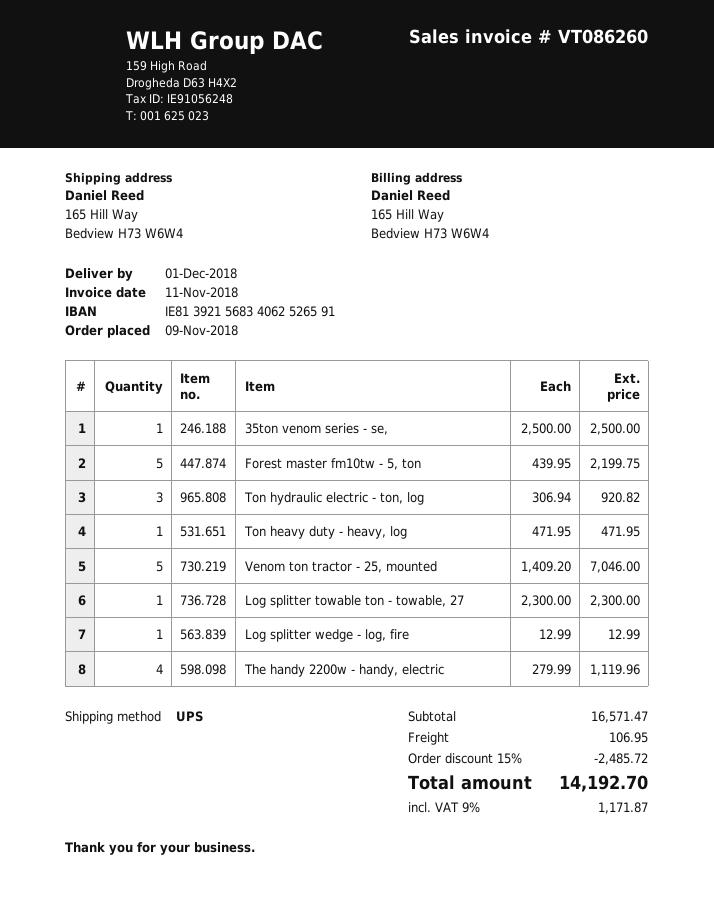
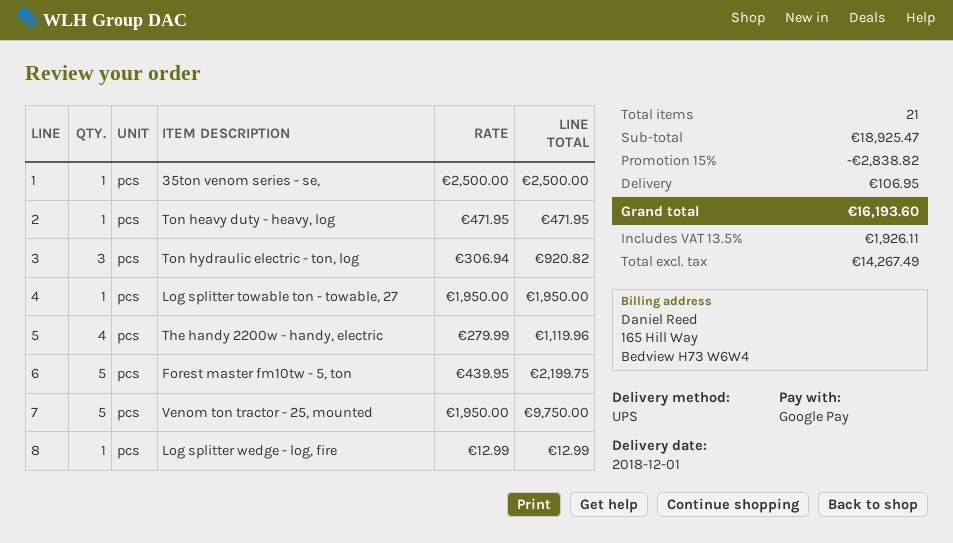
Venom ton tractor - 25, mounted: 5 x 1409.20 = 7046.00 -> 5 x 1950.00 = 9750.00
Log splitter towable ton - towable, 27: 1 x 2300.00 = 2300.00 -> 1 x 1950.00 = 1950.00
subtotal: 16571.47 -> 18925.47
discount: 15% = 2485.72 -> 15% = 2838.82
tax: 9% = 1171.87 -> 13.5% = 1926.11
total: 14192.70 -> 16193.60

